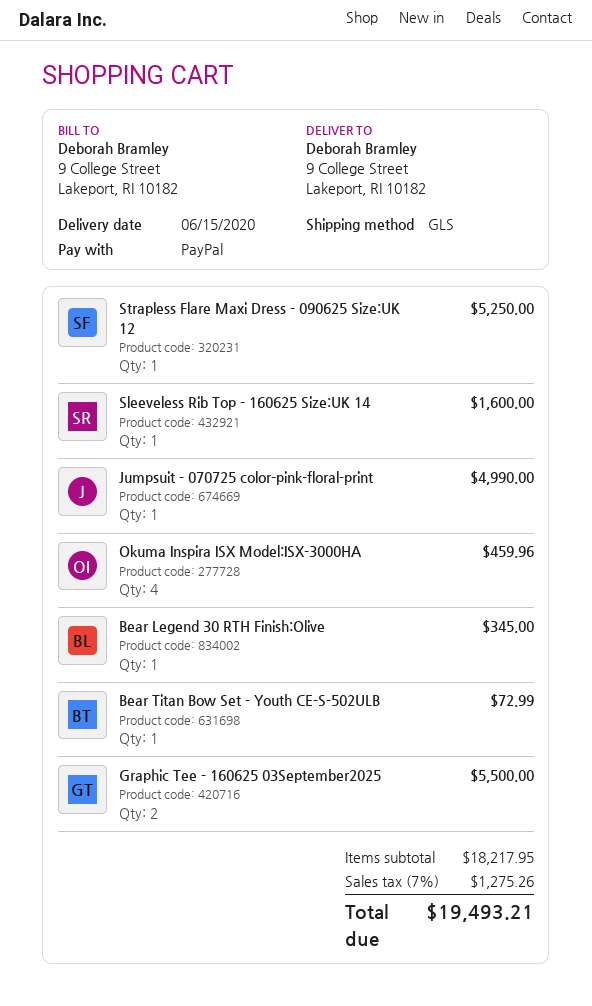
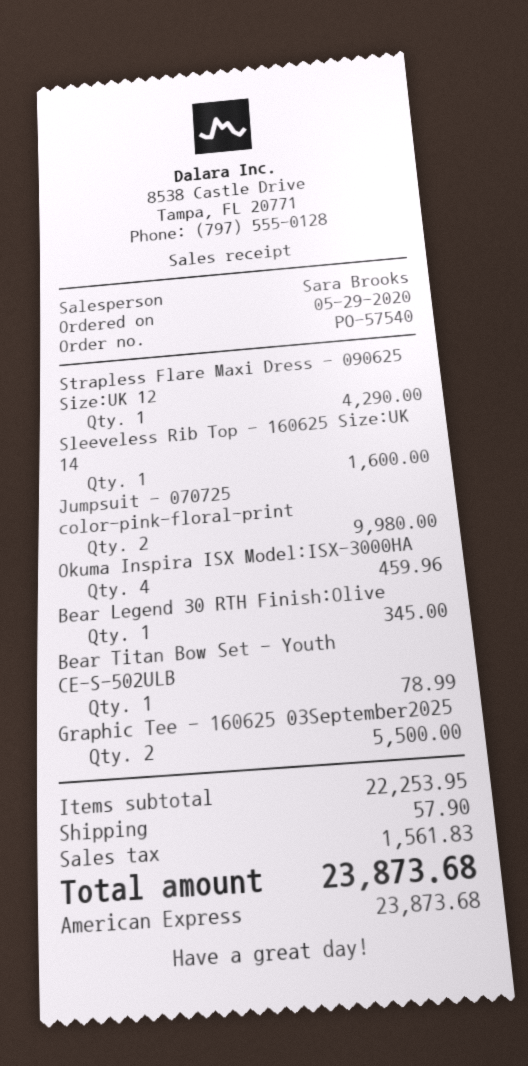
payment method: PayPal -> American Express
Strapless Flare Maxi Dress - 090625 Size:UK 12: 1 for 5250.00 -> 1 for 4290.00
Jumpsuit - 070725 color-pink-floral-print: 1 for 4990.00 -> 2 for 9980.00
Bear Titan Bow Set - Youth CE-S-502ULB: 1 for 72.99 -> 1 for 78.99
subtotal: 18217.95 -> 22253.95
shipping: none -> 57.90
tax: 1275.26 -> 1561.83
total: 19493.21 -> 23873.68

